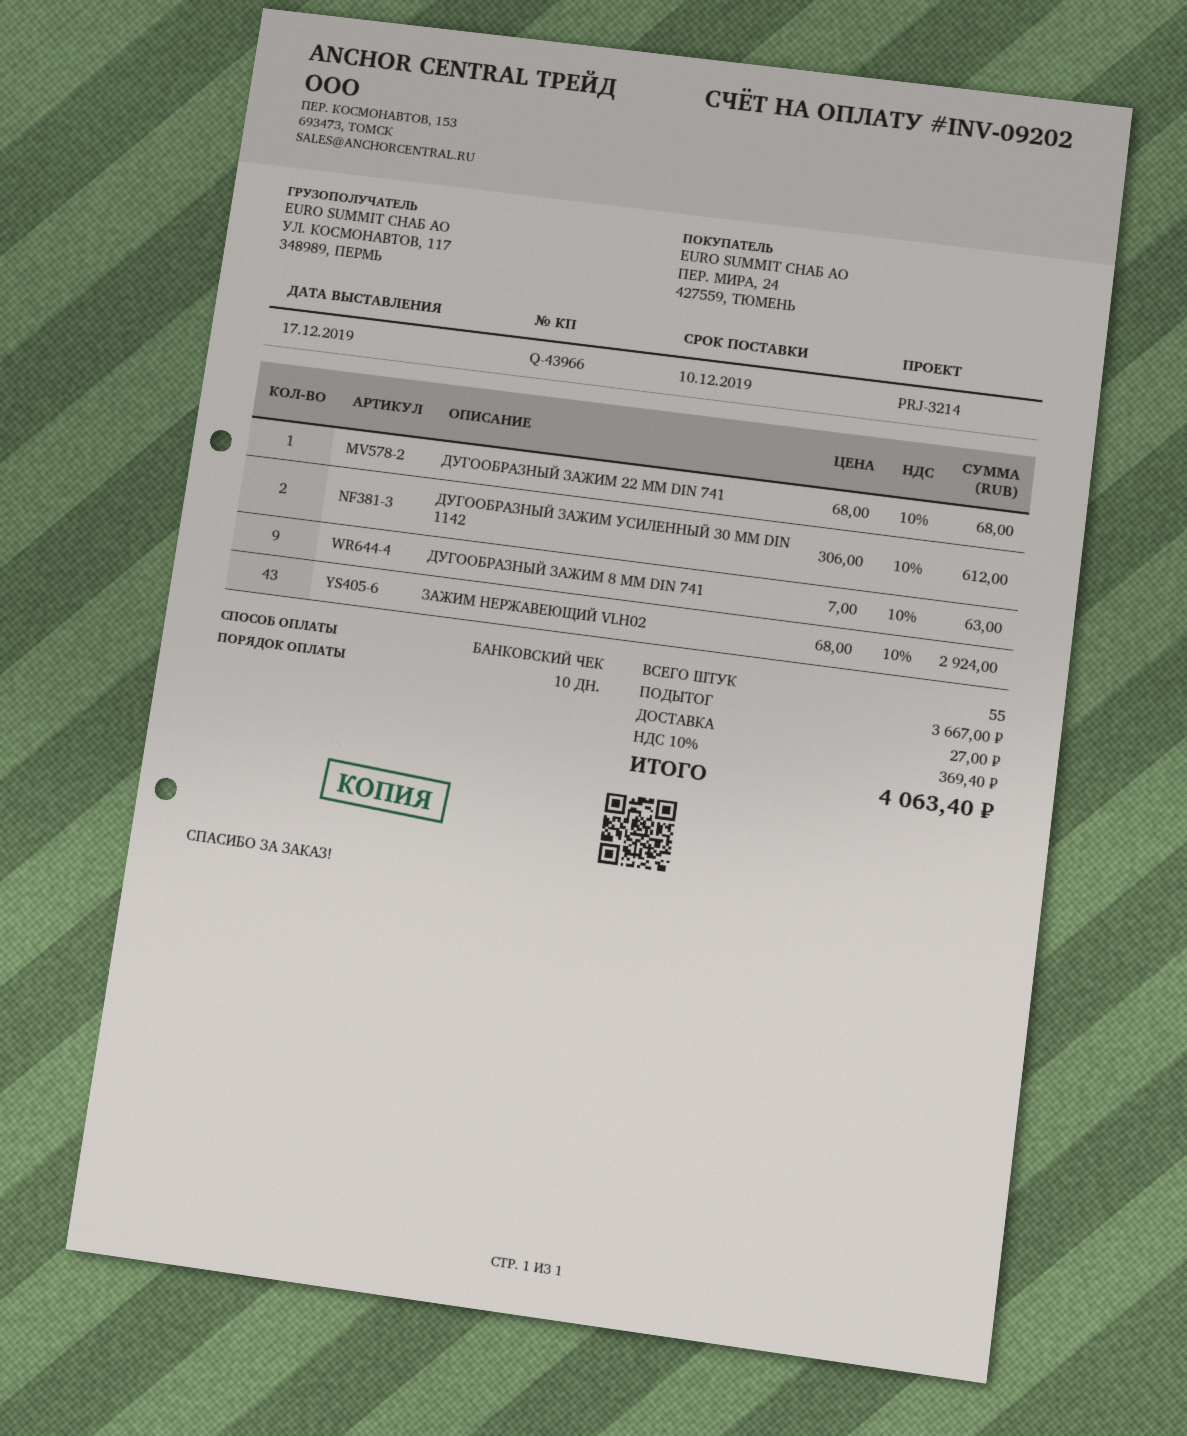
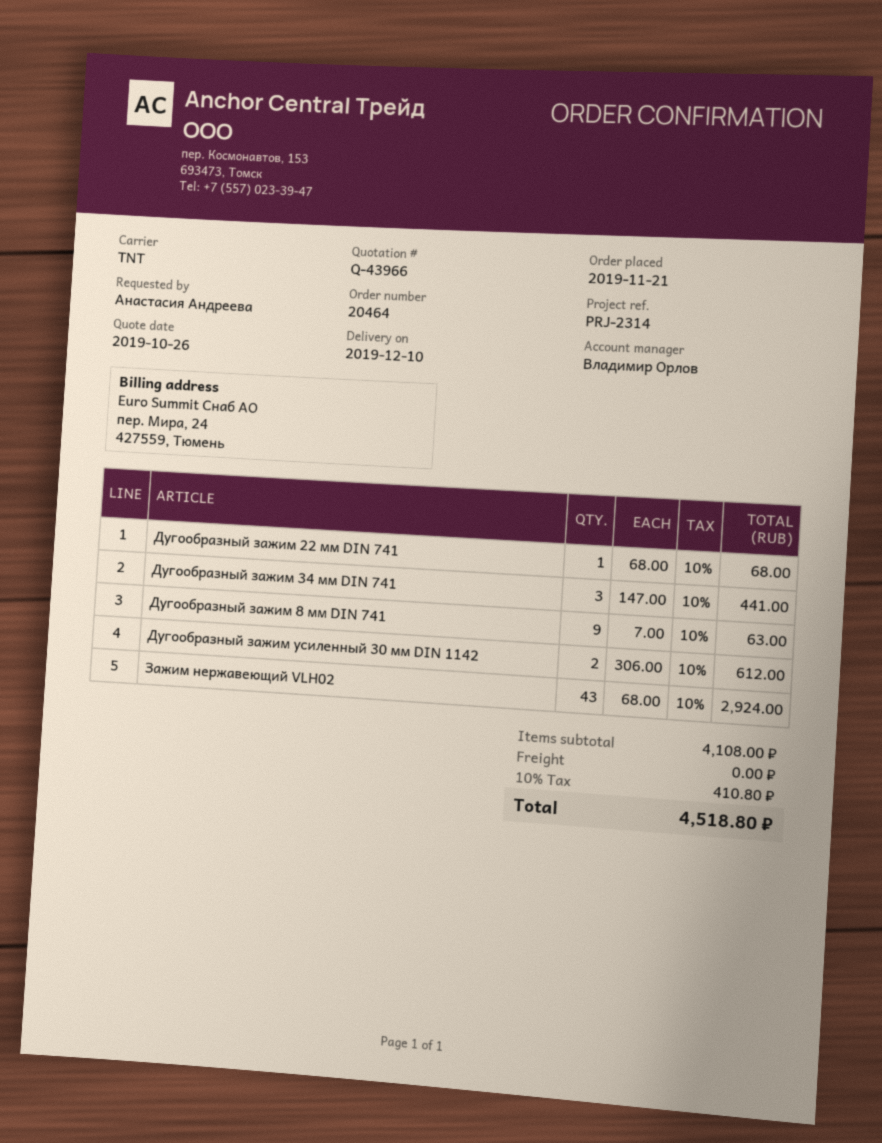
reference: PRJ-3214 -> PRJ-2314
Дугообразный зажим 34 мм DIN 741: none -> 3 x 147.00 = 441.00
subtotal: 3667.00 -> 4108.00
shipping: 27.00 -> 0.00
tax: 10% = 369.40 -> 10% = 410.80
total: 4063.40 -> 4518.80

